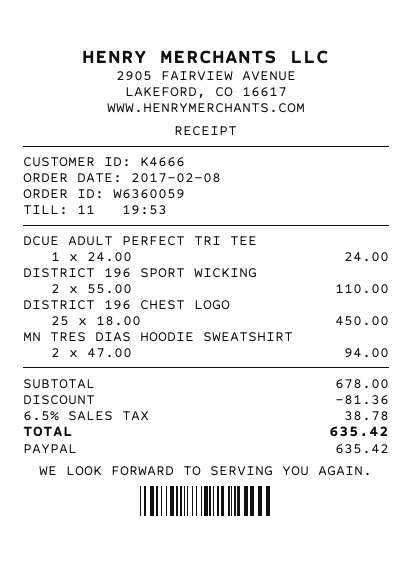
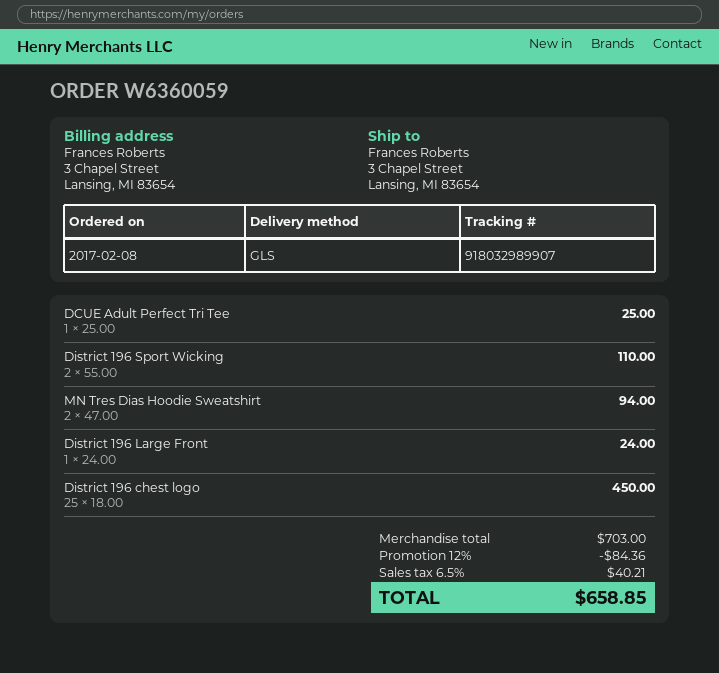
DCUE ADULT PERFECT TRI TEE: 1 x 24.00 = 24.00 -> 1 x 25.00 = 25.00
District 196 Large Front: none -> 1 x 24.00 = 24.00
subtotal: 678.00 -> 703.00
discount: 81.36 -> 84.36
tax: 6.5% = 38.78 -> 6.5% = 40.21
total: 635.42 -> 658.85

